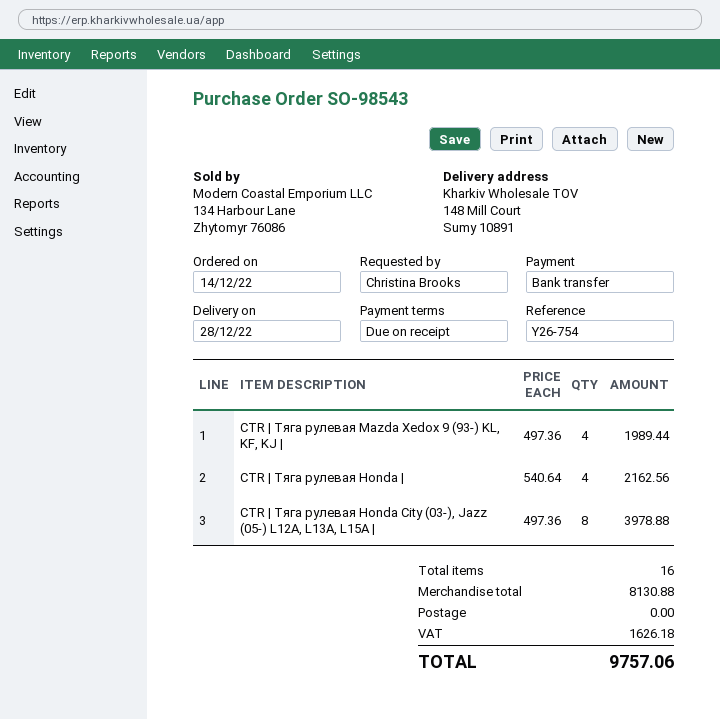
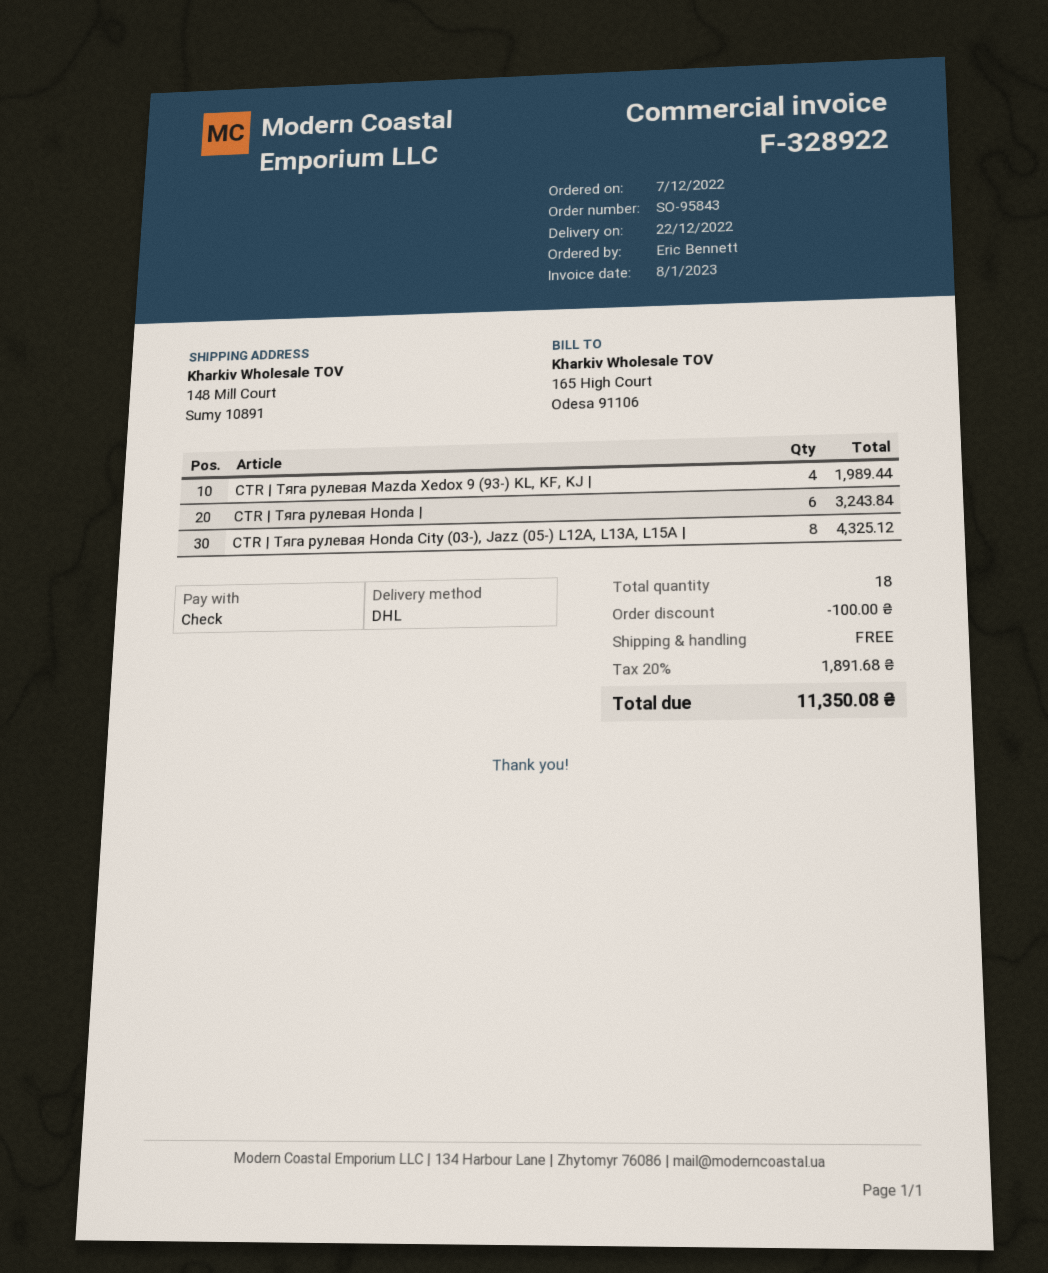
order number: SO-98543 -> SO-95843
order date: 2022-12-14 -> 2022-12-07
delivery date: 2022-12-28 -> 2022-12-22
ordered by: Christina Brooks -> Eric Bennett
payment method: bank transfer -> cheque
CTR | Тяга рулевая Honda |: 4 for 2162.56 -> 6 for 3243.84
CTR | Тяга рулевая Honda City (03-), Jazz (05-) L12A, L13A, L15A |: 8 for 3978.88 -> 8 for 4325.12
total quantity: 16 -> 18
discount: none -> 100.00
tax: 1626.18 -> 1891.68
total: 9757.06 -> 11350.08

